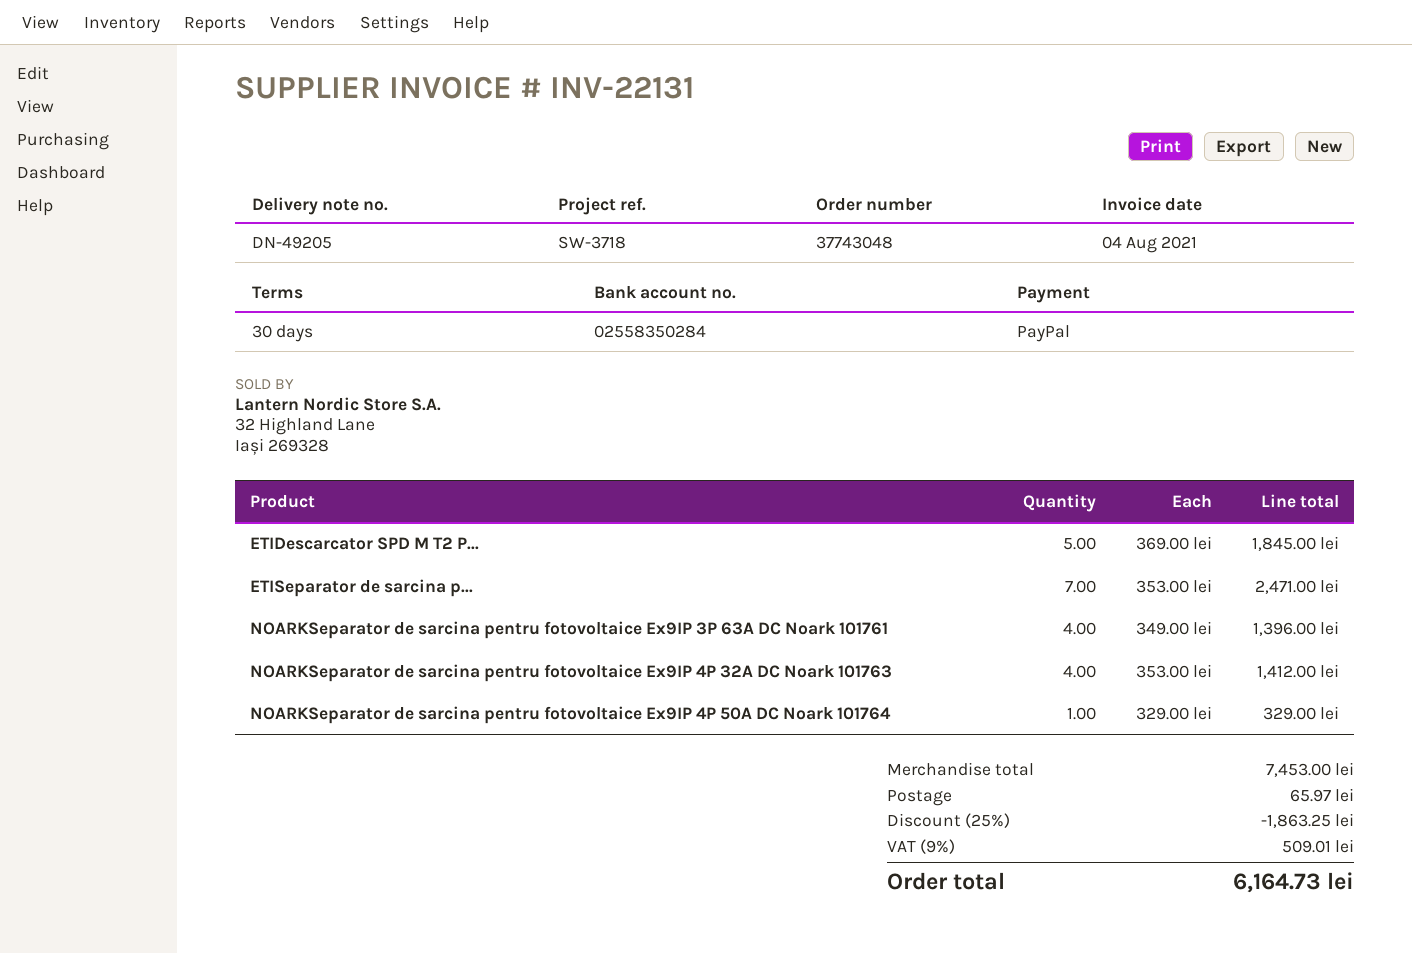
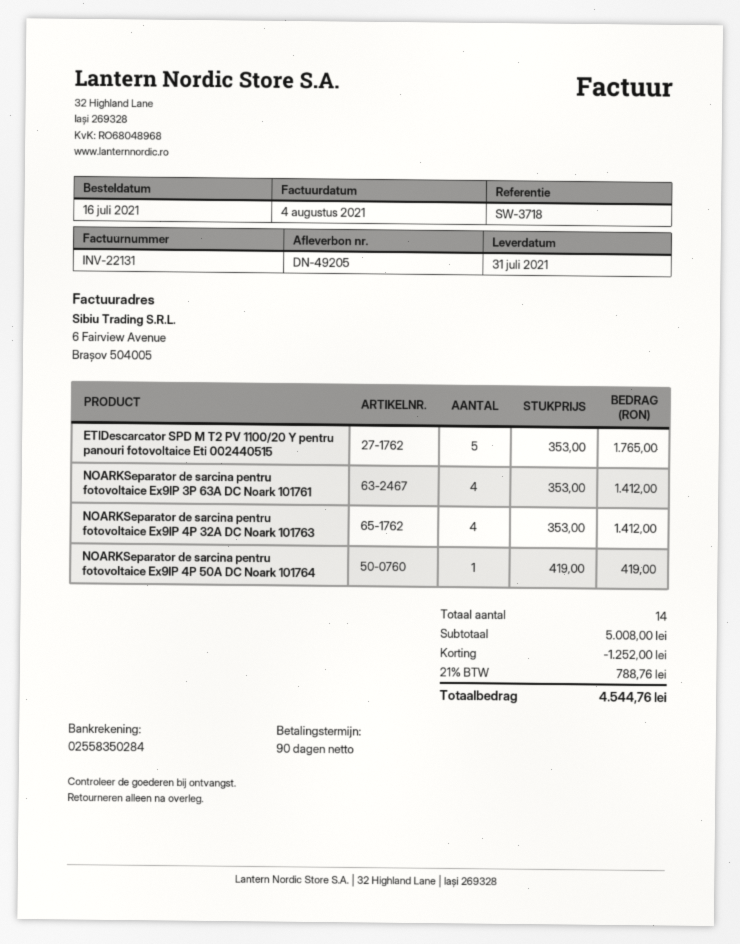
payment terms: 30 days -> 90 days
ETIDescarcator SPD M T2 P...: 5 x 369.00 = 1845.00 -> 5 x 353.00 = 1765.00
ETISeparator de sarcina p...: 7 x 353.00 = 2471.00 -> none
NOARKSeparator de sarcina pentru fotovoltaice Ex9IP 3P 63A DC Noark 101761: 4 x 349.00 = 1396.00 -> 4 x 353.00 = 1412.00
NOARKSeparator de sarcina pentru fotovoltaice Ex9IP 4P 50A DC Noark 101764: 1 x 329.00 = 329.00 -> 1 x 419.00 = 419.00
subtotal: 7453.00 -> 5008.00
discount: 1863.25 -> 1252.00
shipping: 65.97 -> none
tax: 9% = 509.01 -> 21% = 788.76
total: 6164.73 -> 4544.76

